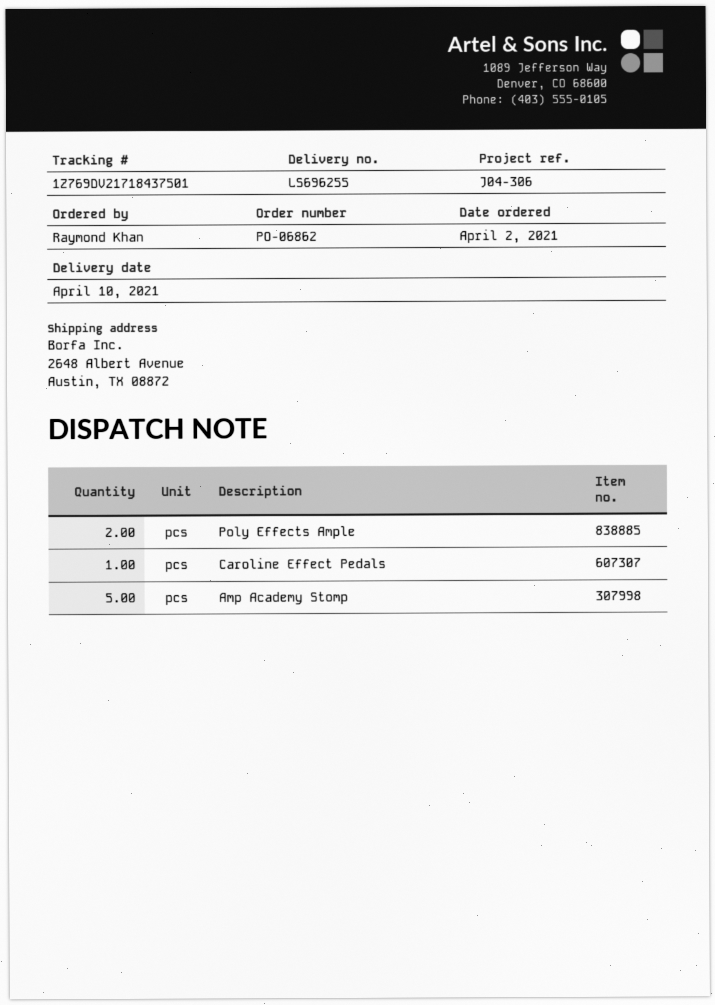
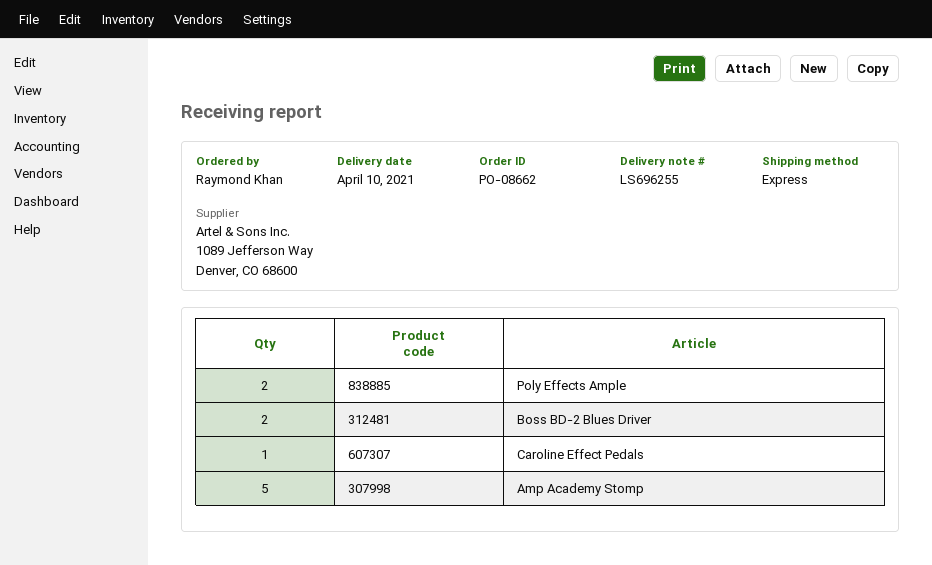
order number: PO-06862 -> PO-08662
Boss BD-2 Blues Driver: none -> 2

